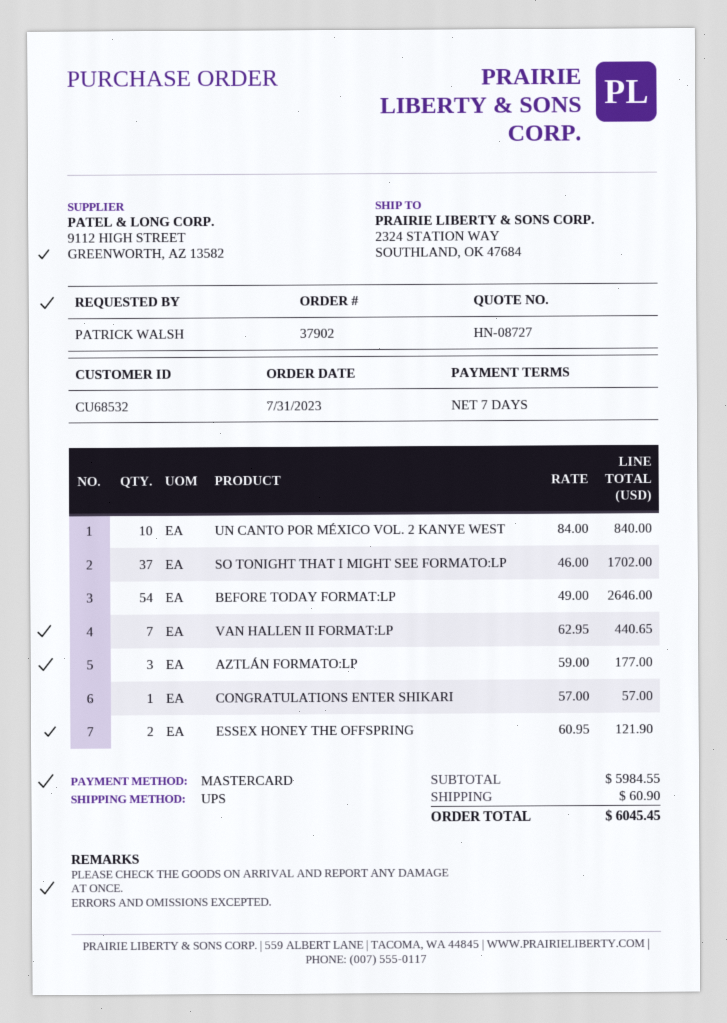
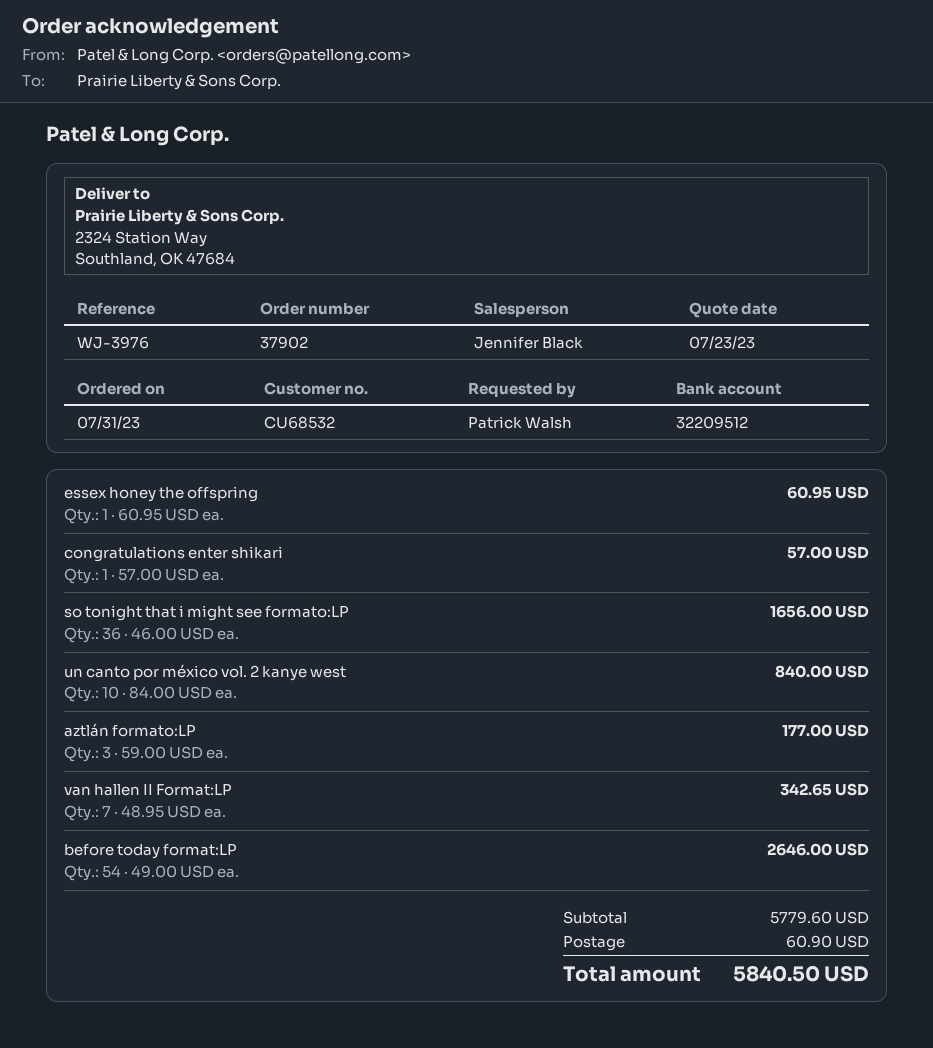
SO TONIGHT THAT I MIGHT SEE FORMATO:LP: 37 x 46.00 = 1702.00 -> 36 x 46.00 = 1656.00
VAN HALLEN II FORMAT:LP: 7 x 62.95 = 440.65 -> 7 x 48.95 = 342.65
ESSEX HONEY THE OFFSPRING: 2 x 60.95 = 121.90 -> 1 x 60.95 = 60.95
subtotal: 5984.55 -> 5779.60
total: 6045.45 -> 5840.50

